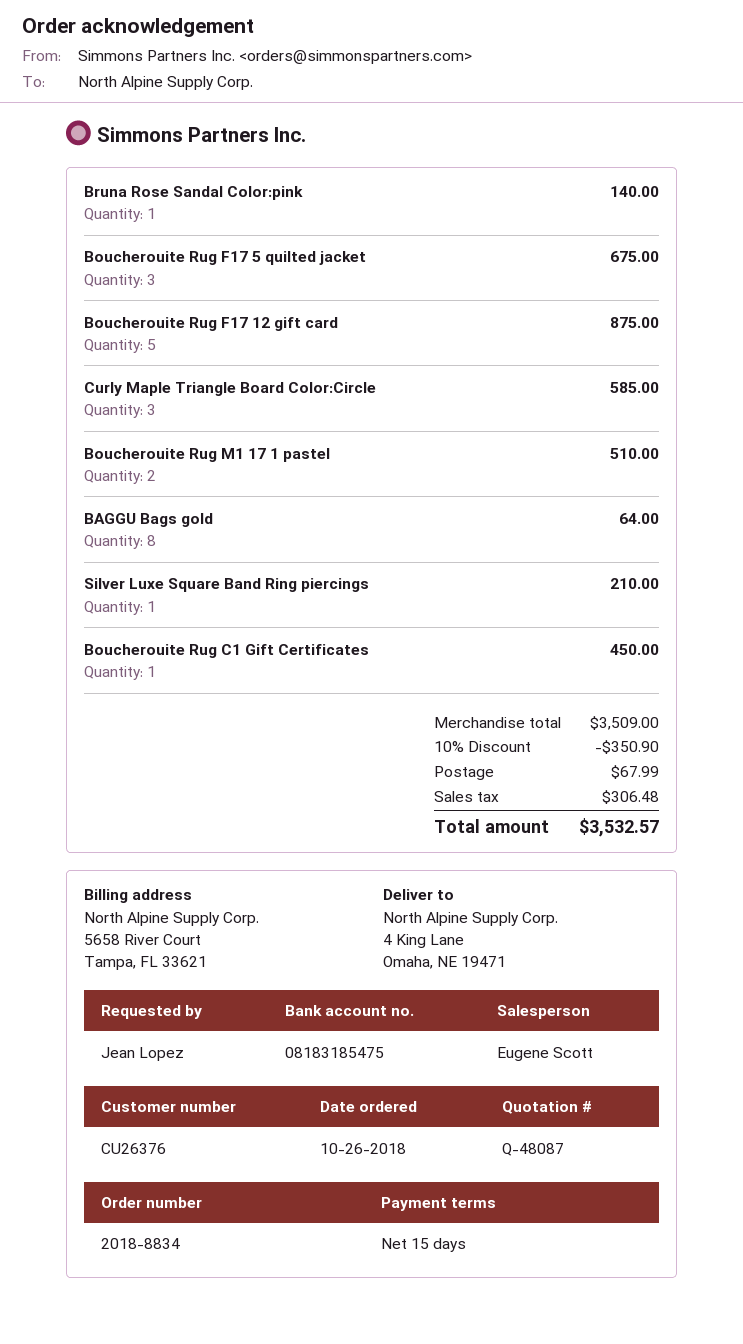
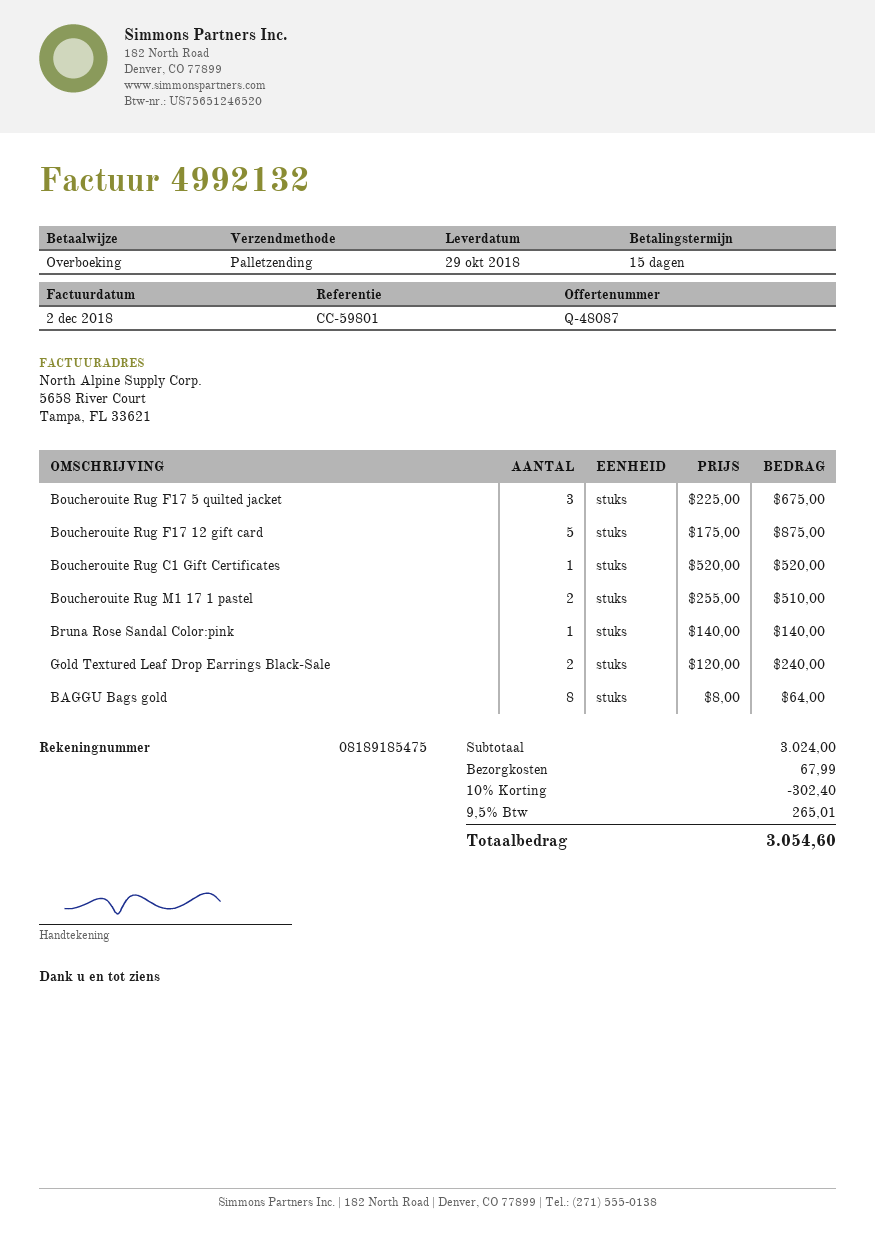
bank account: 08183185475 -> 08189185475
Curly Maple Triangle Board Color:Circle: 3 for 585.00 -> none
Silver Luxe Square Band Ring piercings: 1 for 210.00 -> none
Boucherouite Rug C1 Gift Certificates: 1 for 450.00 -> 1 for 520.00
Gold Textured Leaf Drop Earrings Black-Sale: none -> 2 for 240.00
subtotal: 3509.00 -> 3024.00
discount: 10% = 350.90 -> 10% = 302.40
tax: 306.48 -> 265.01
total: 3532.57 -> 3054.60

